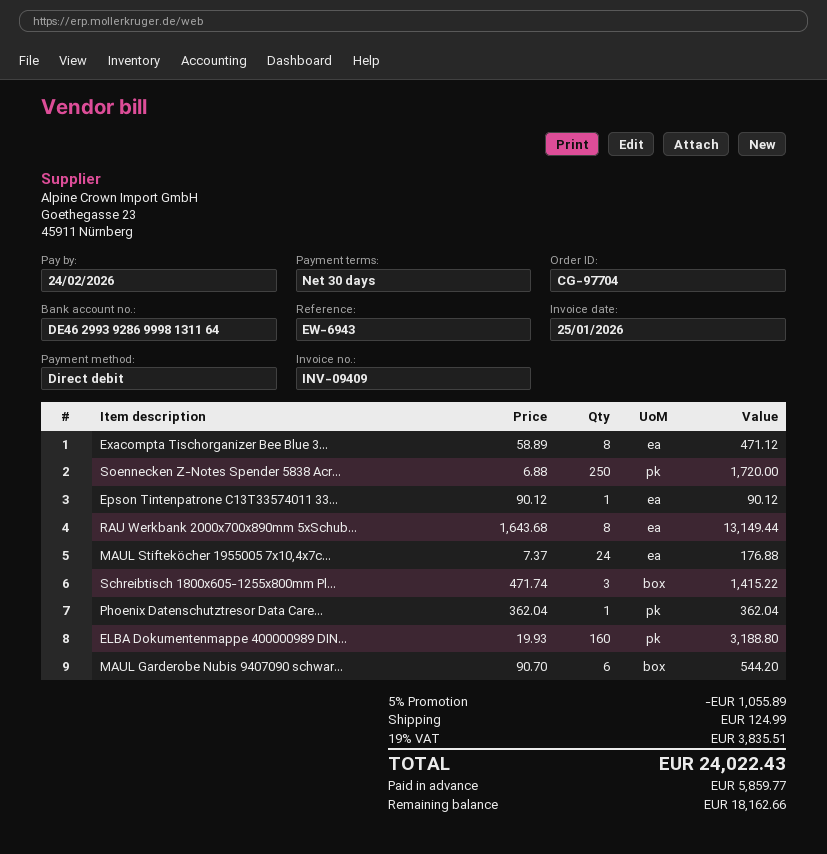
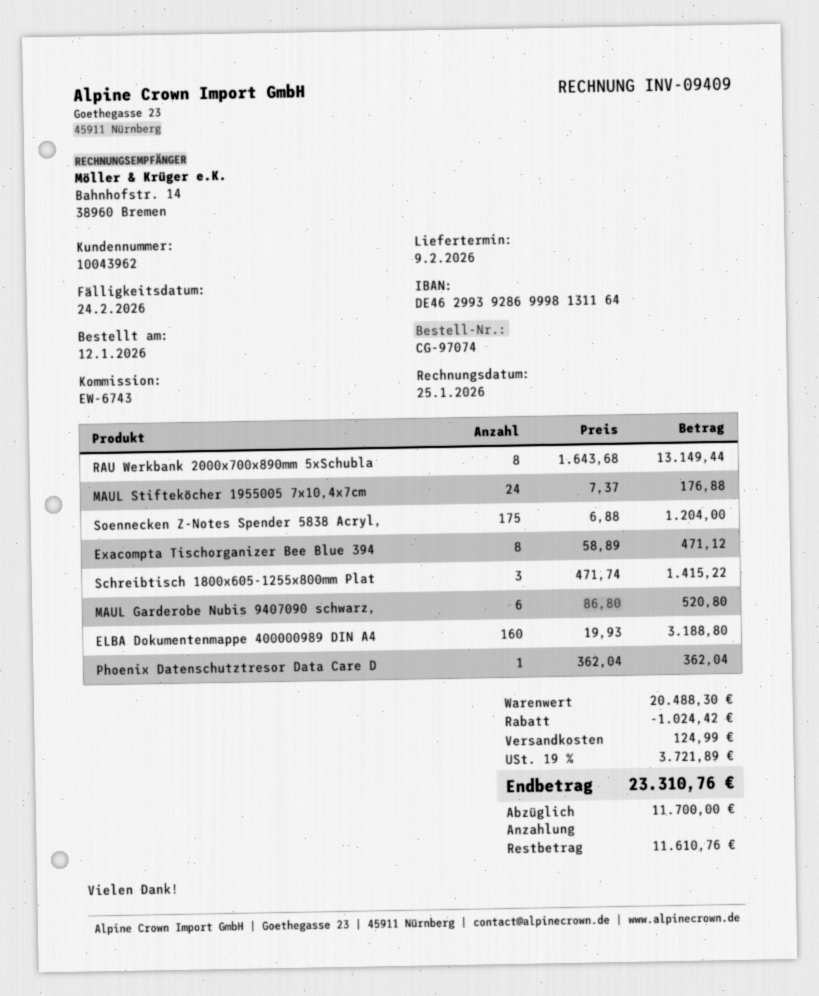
order number: CG-97704 -> CG-97074
reference: EW-6943 -> EW-6743
Soennecken Z-Notes Spender 5838 Acr...: 250 x 6.88 = 1720.00 -> 175 x 6.88 = 1204.00
Epson Tintenpatrone C13T33574011 33...: 1 x 90.12 = 90.12 -> none
MAUL Garderobe Nubis 9407090 schwar...: 6 x 90.70 = 544.20 -> 6 x 86.80 = 520.80
discount: 1055.89 -> 1024.42
tax: 19% = 3835.51 -> 19% = 3721.89
total: 24022.43 -> 23310.76
deposit: 5859.77 -> 11700.00
balance: 18162.66 -> 11610.76

